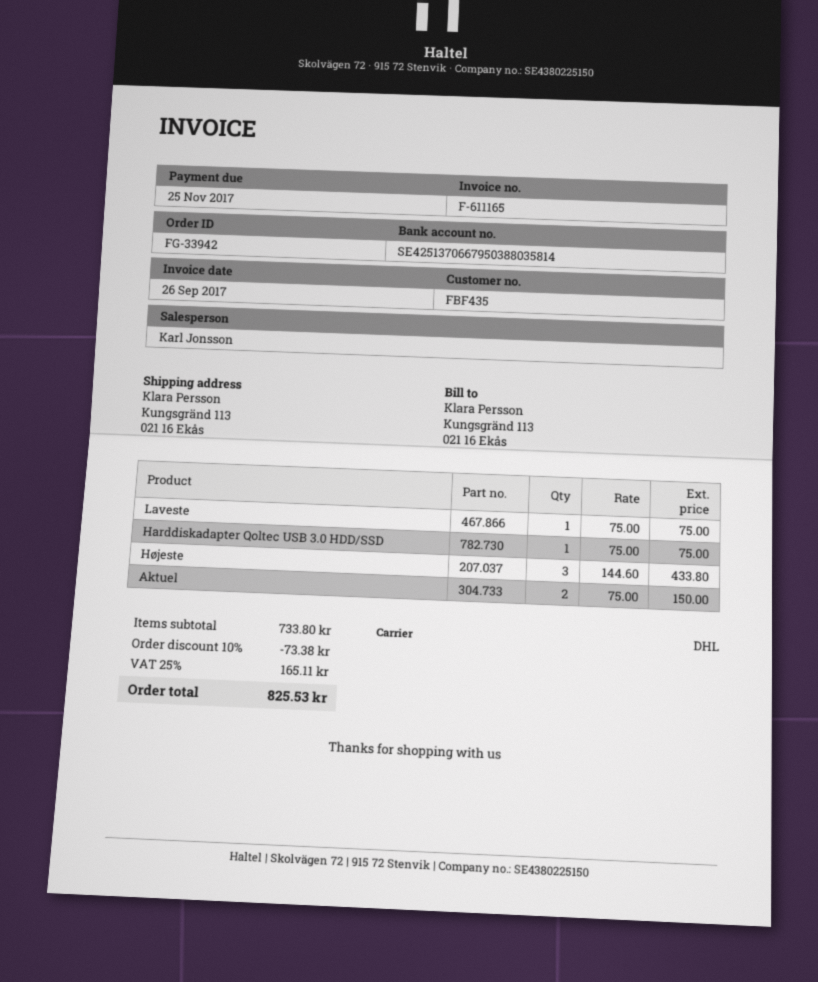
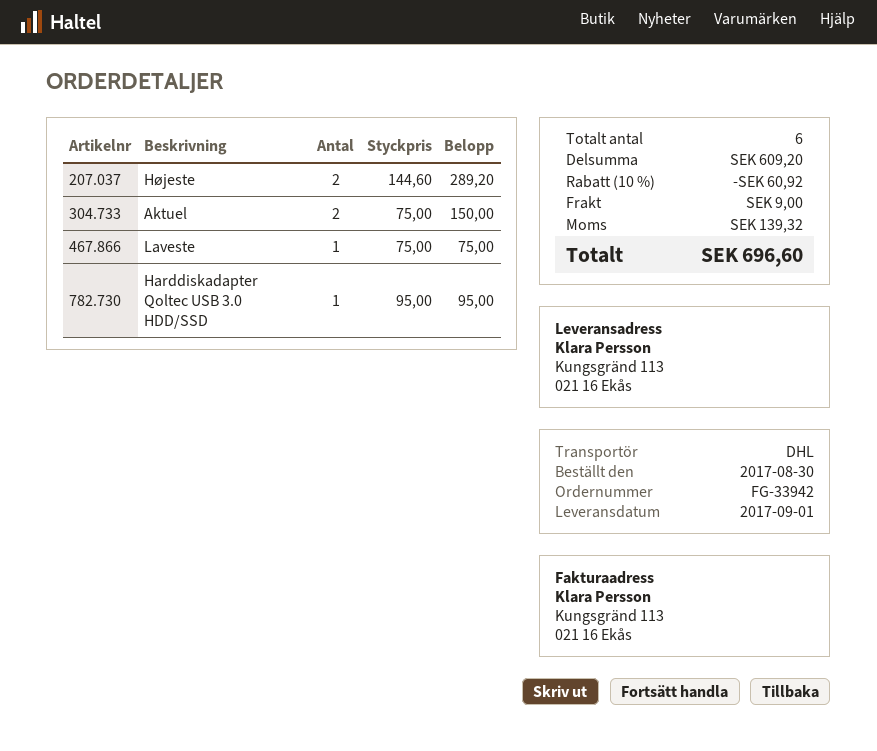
Harddiskadapter Qoltec USB 3.0 HDD/SSD: 1 x 75.00 = 75.00 -> 1 x 95.00 = 95.00
Højeste: 3 x 144.60 = 433.80 -> 2 x 144.60 = 289.20
subtotal: 733.80 -> 609.20
discount: 10% = 73.38 -> 10% = 60.92
shipping: none -> 9.00
tax: 165.11 -> 139.32
total: 825.53 -> 696.60

